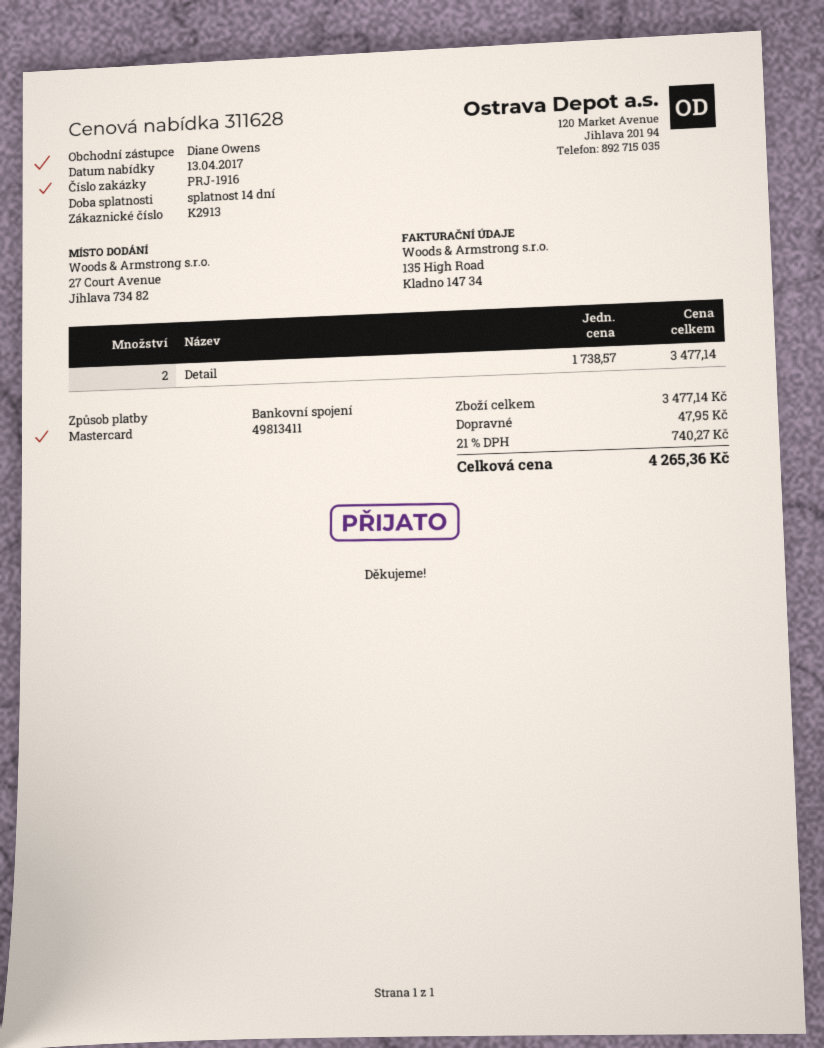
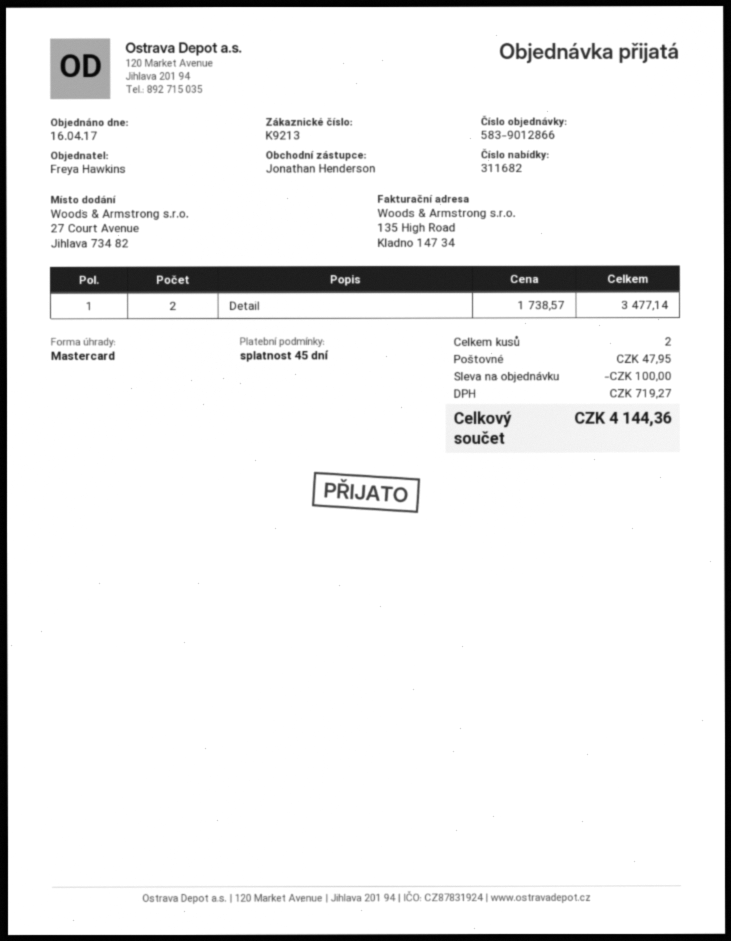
quote number: 311628 -> 311682
payment terms: 14 days -> 45 days
customer number: K2913 -> K9213
sales rep: Diane Owens -> Jonathan Henderson
discount: none -> 100.00
tax: 740.27 -> 719.27
total: 4265.36 -> 4144.36

